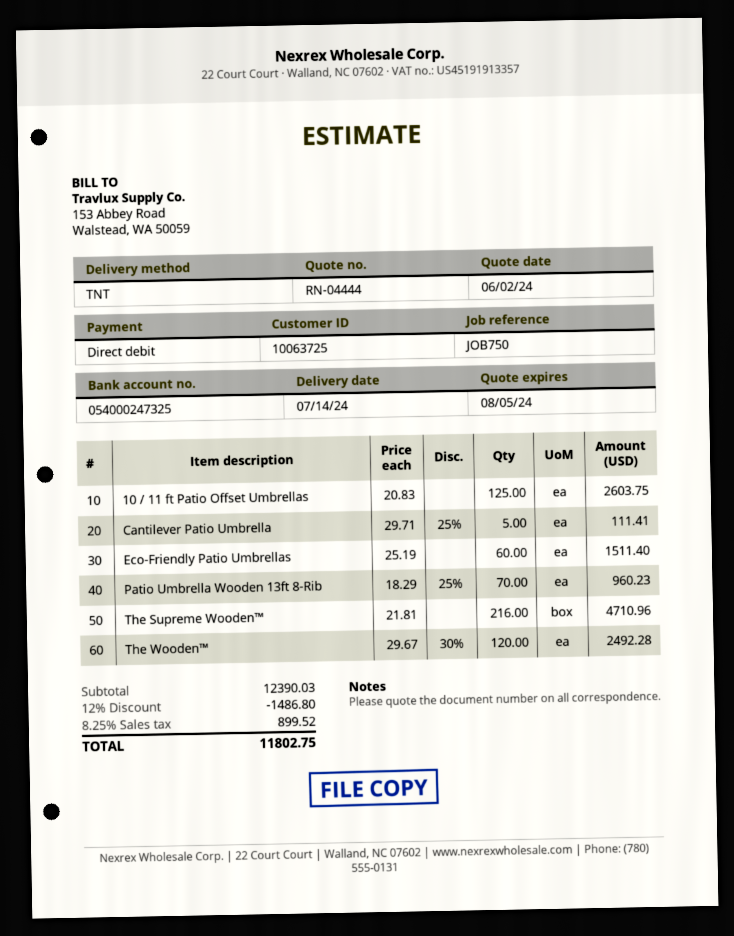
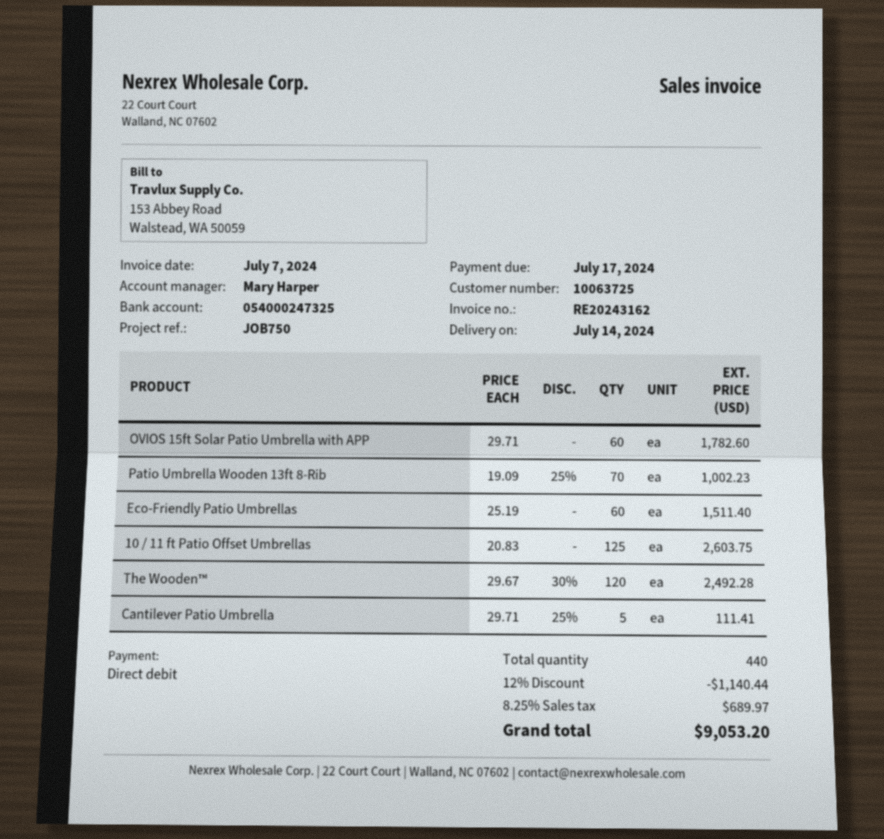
Patio Umbrella Wooden 13ft 8-Rib: 70 x 18.29 - 25% = 960.23 -> 70 x 19.09 - 25% = 1002.23
The Supreme Wooden™: 216 x 21.81 = 4710.96 -> none
OVIOS 15ft Solar Patio Umbrella with APP: none -> 60 x 29.71 = 1782.60
discount: 12% = 1486.80 -> 12% = 1140.44
tax: 8.25% = 899.52 -> 8.25% = 689.97
total: 11802.75 -> 9053.20

